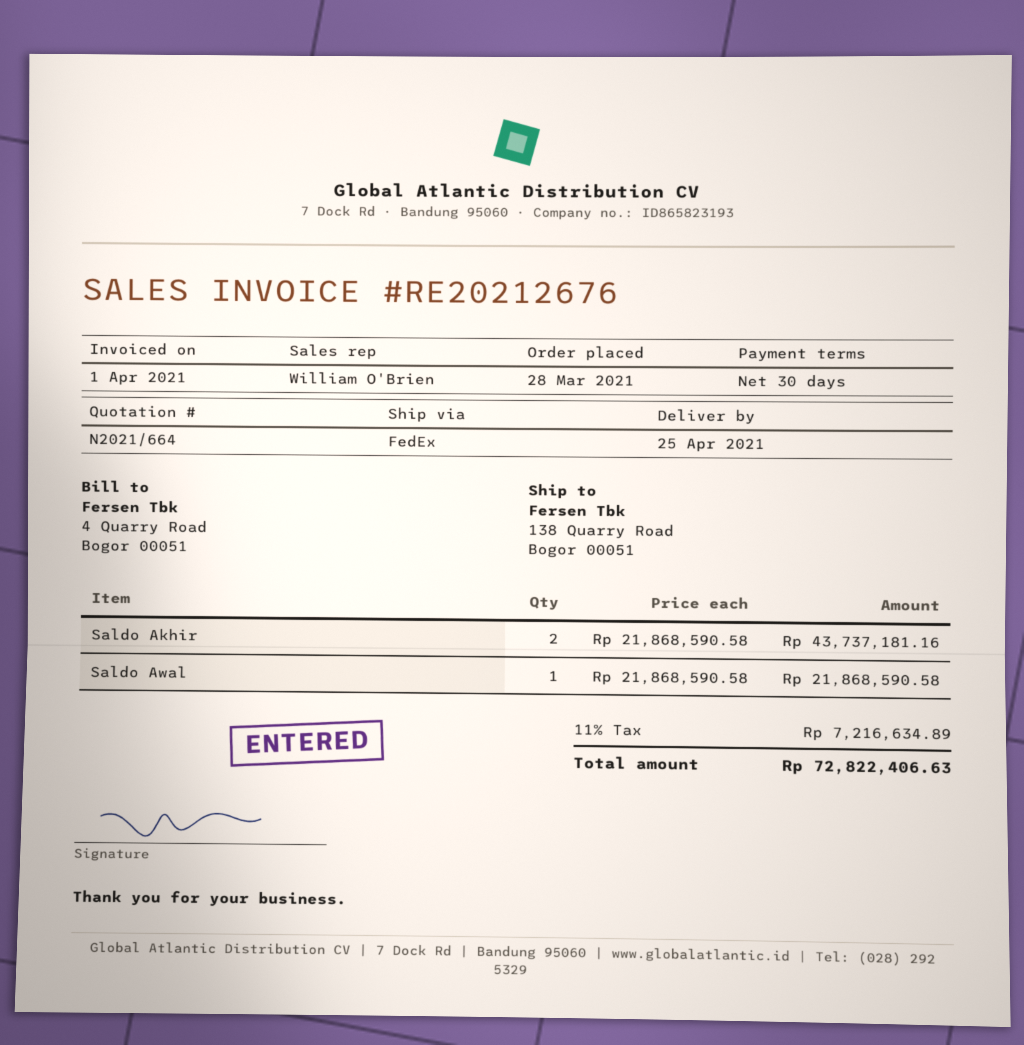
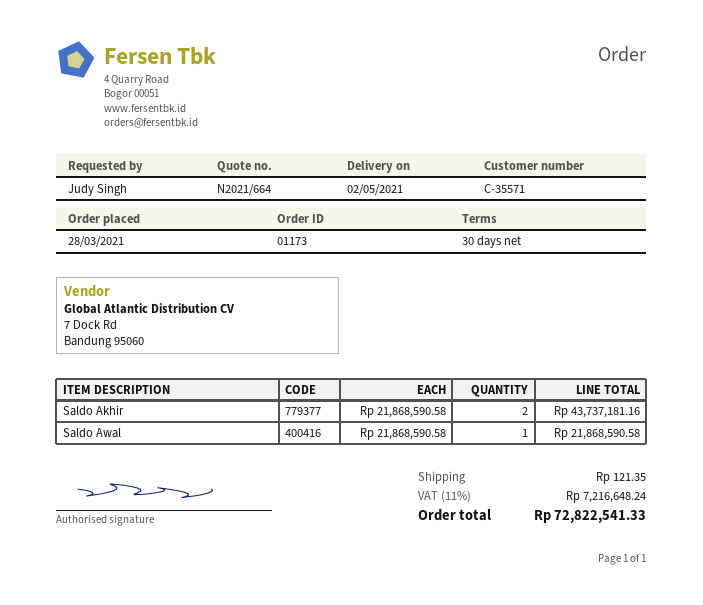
delivery date: 2021-04-25 -> 2021-05-02
shipping: none -> 121.35
tax: 11% = 7216634.89 -> 11% = 7216648.24
total: 72822406.63 -> 72822541.33

